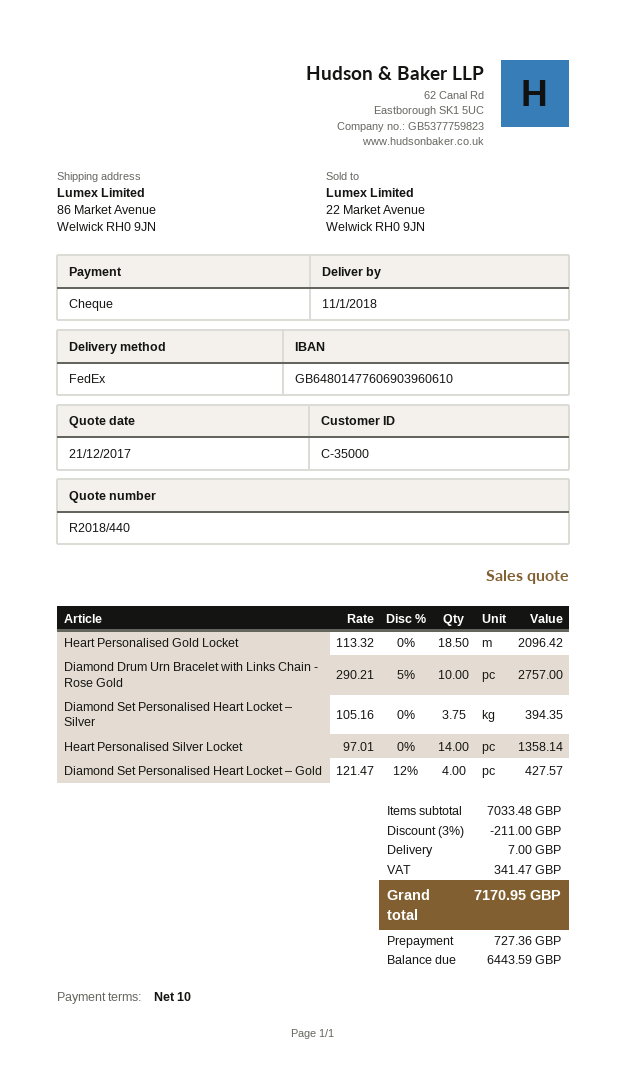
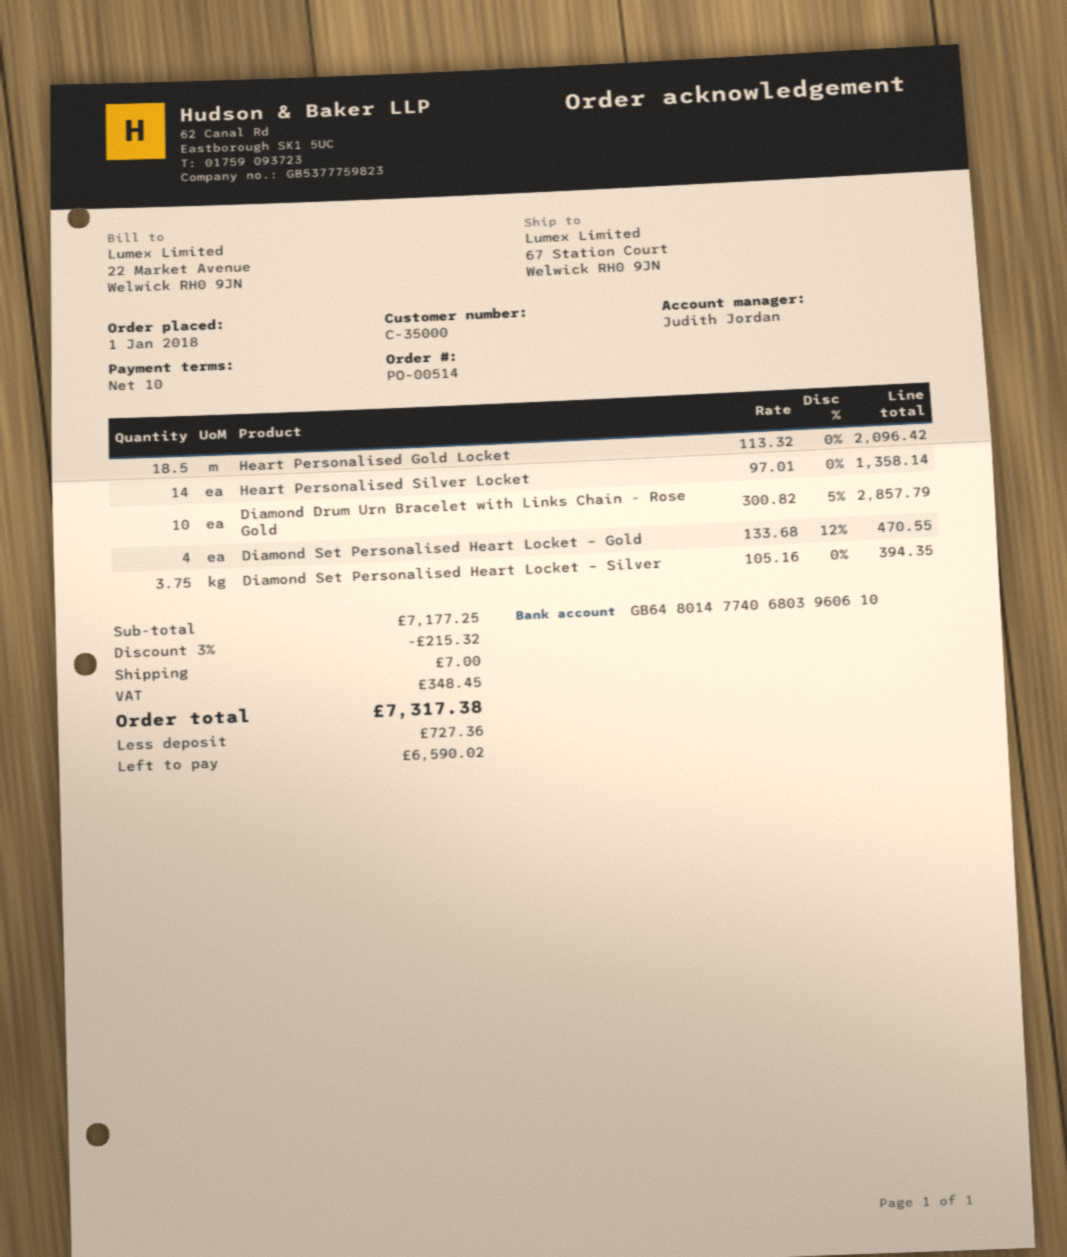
bank account: GB64801477606903960610 -> GB64801477406803960610
ship to: 86 Market Avenue, Welwick RH0 9JN -> 67 Station Court, Welwick RH0 9JN
Diamond Drum Urn Bracelet with Links Chain - Rose Gold: 10 x 290.21 - 5% = 2757.00 -> 10 x 300.82 - 5% = 2857.79
Diamond Set Personalised Heart Locket – Gold: 4 x 121.47 - 12% = 427.57 -> 4 x 133.68 - 12% = 470.55
subtotal: 7033.48 -> 7177.25
discount: 3% = 211.00 -> 3% = 215.32
tax: 341.47 -> 348.45
total: 7170.95 -> 7317.38
balance: 6443.59 -> 6590.02

